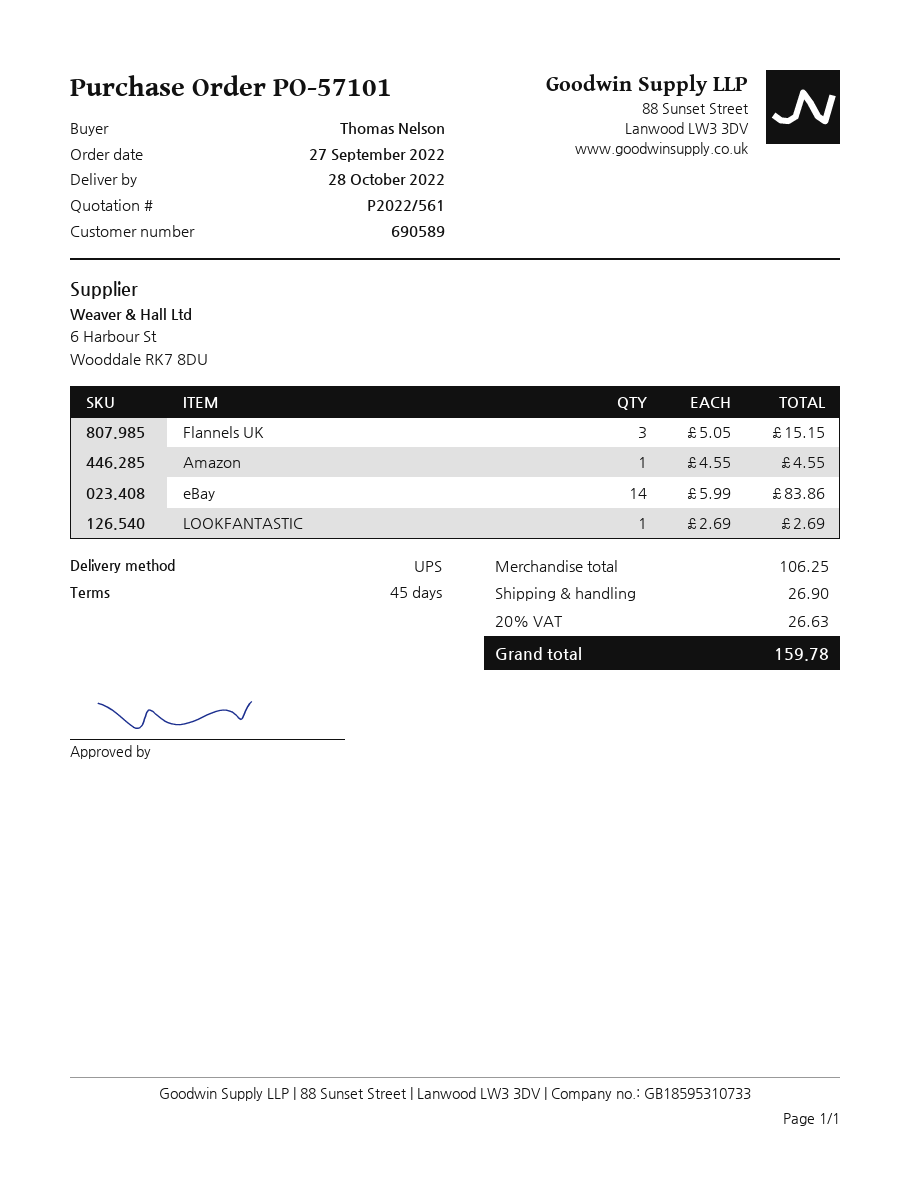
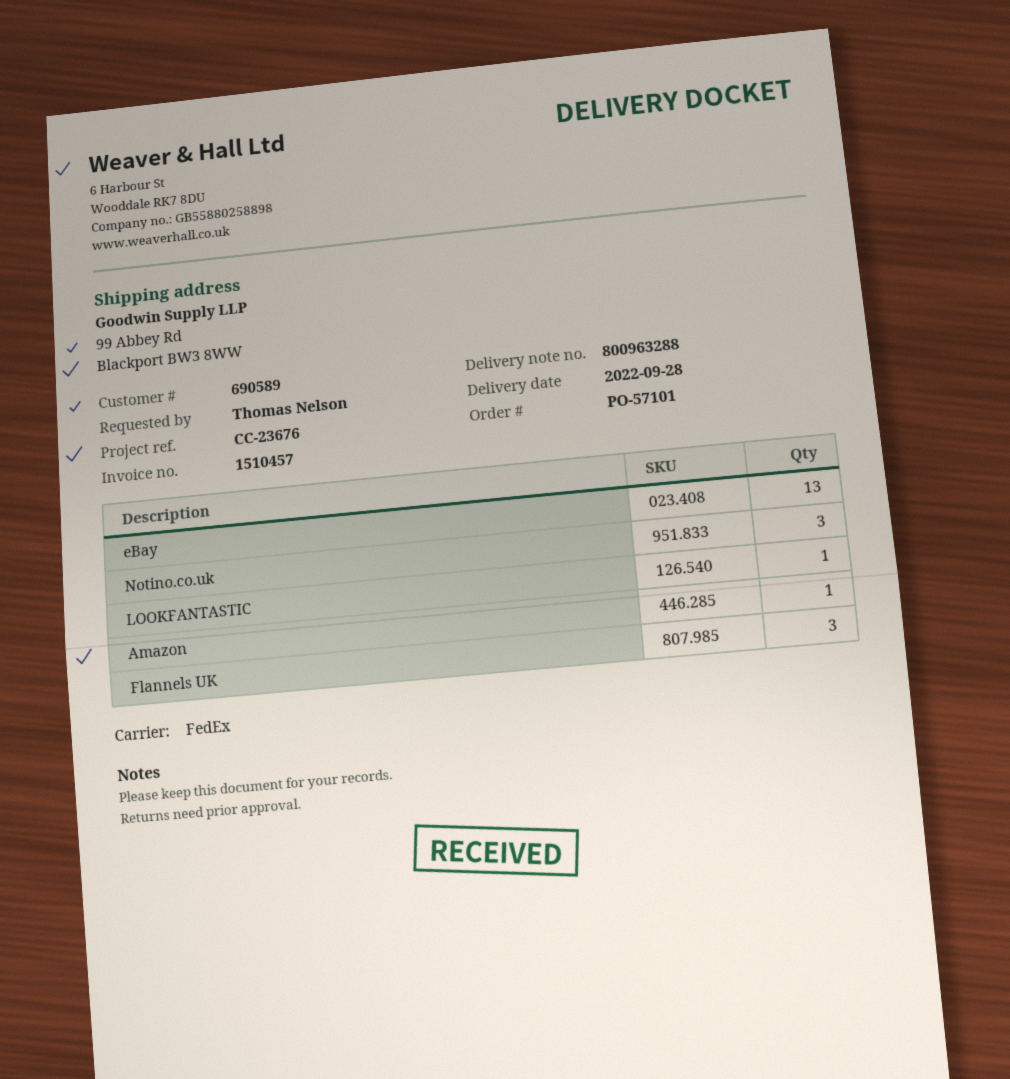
delivery date: 2022-10-28 -> 2022-09-28
shipping method: UPS -> FedEx
eBay: 14 -> 13
Notino.co.uk: none -> 3

